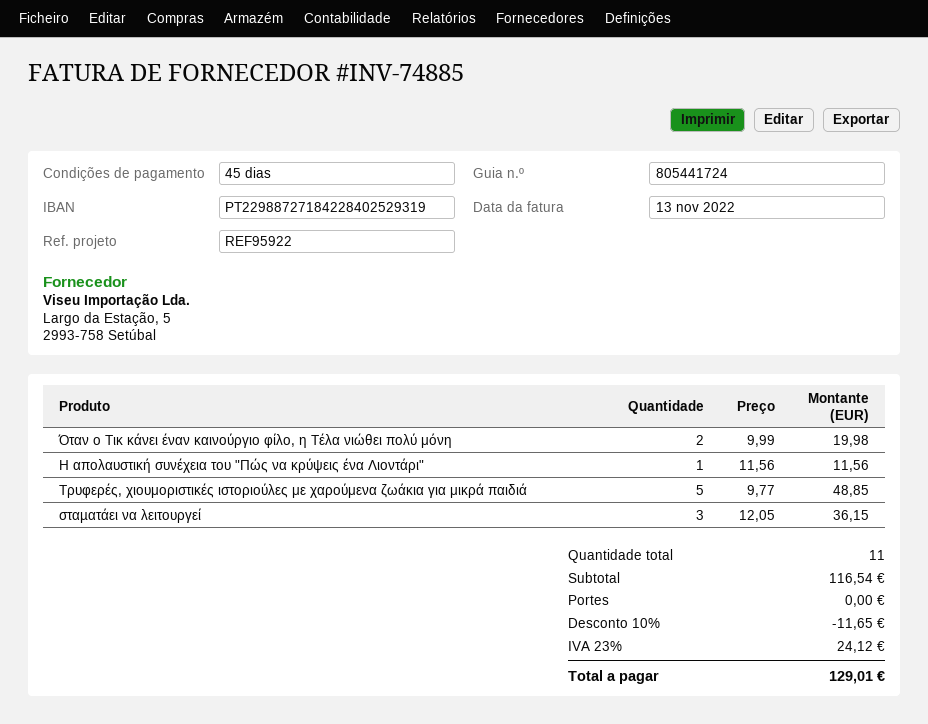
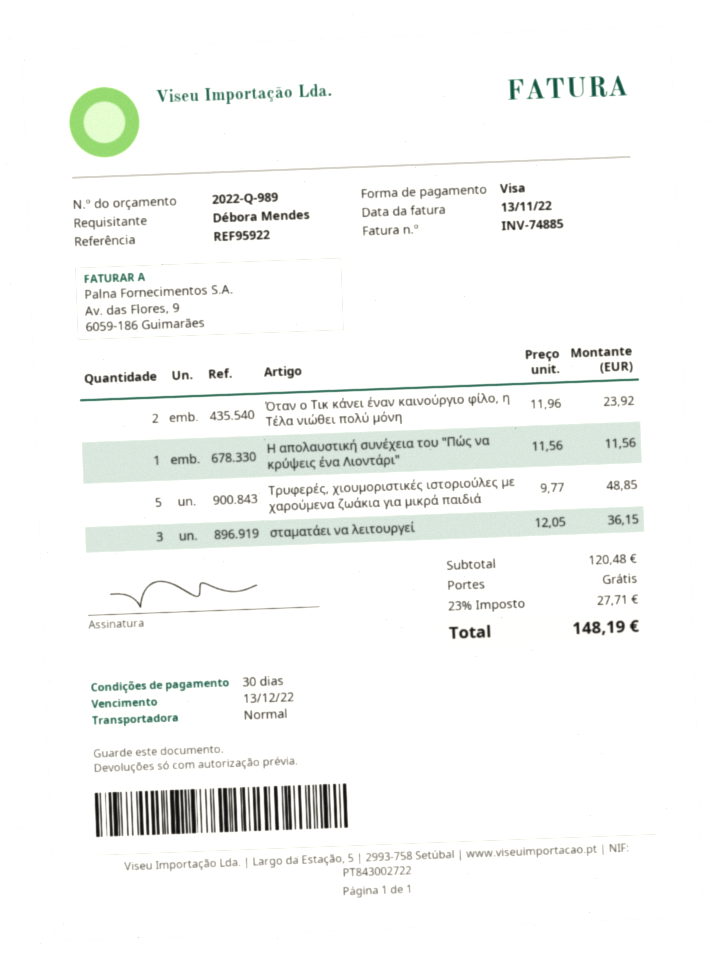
payment terms: 45 days -> 30 days
Όταν ο Τικ κάνει έναν καινούργιο φίλο, η Τέλα νιώθει πολύ μόνη: 2 x 9.99 = 19.98 -> 2 x 11.96 = 23.92
subtotal: 116.54 -> 120.48
discount: 10% = 11.65 -> none
tax: 23% = 24.12 -> 23% = 27.71
total: 129.01 -> 148.19

